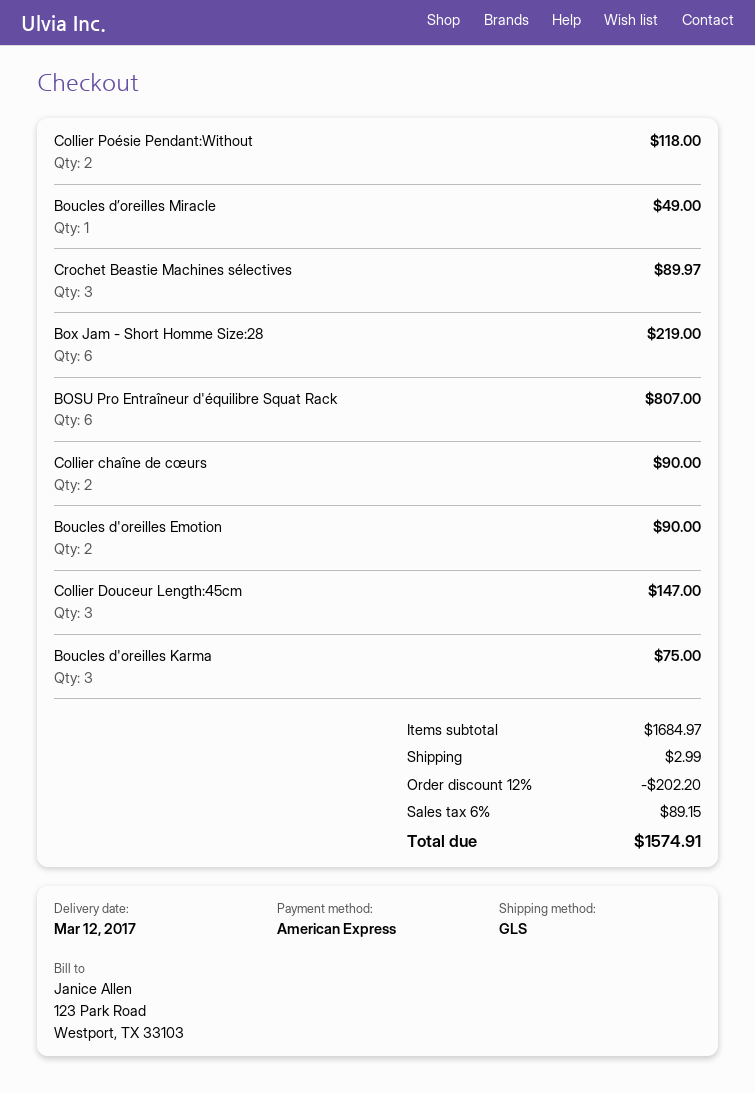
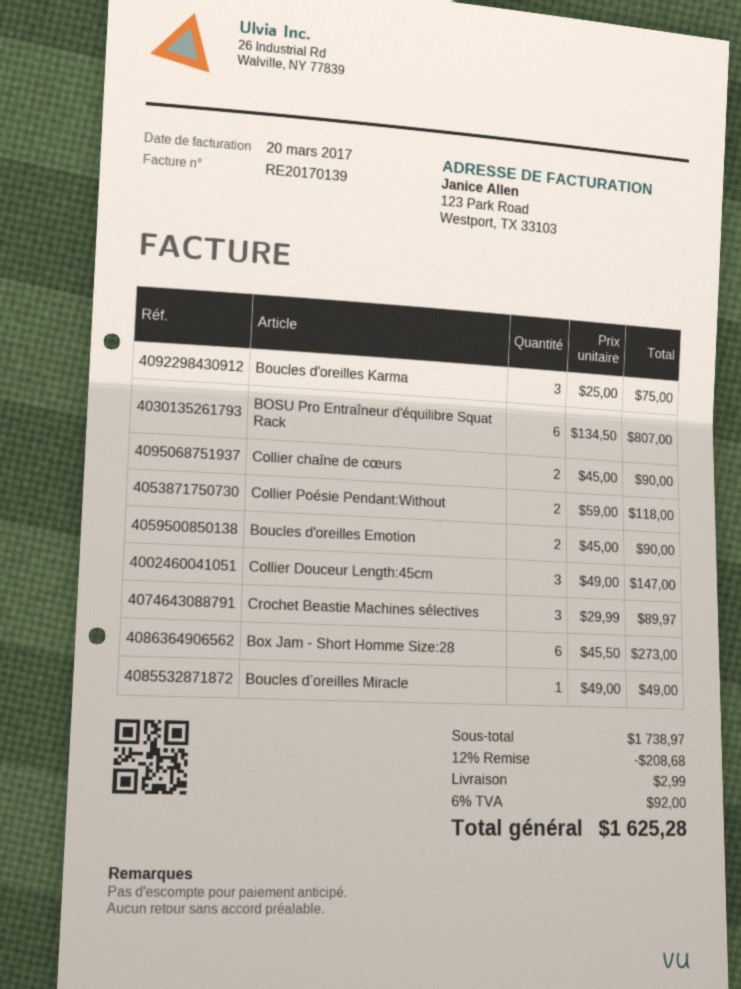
Box Jam - Short Homme Size:28: 6 for 219.00 -> 6 for 273.00
subtotal: 1684.97 -> 1738.97
discount: 12% = 202.20 -> 12% = 208.68
tax: 6% = 89.15 -> 6% = 92.00
total: 1574.91 -> 1625.28

